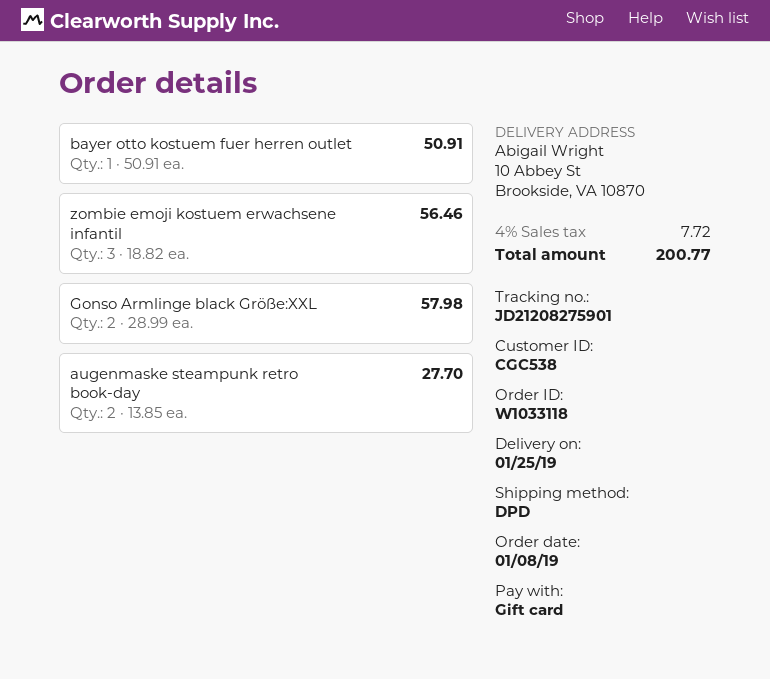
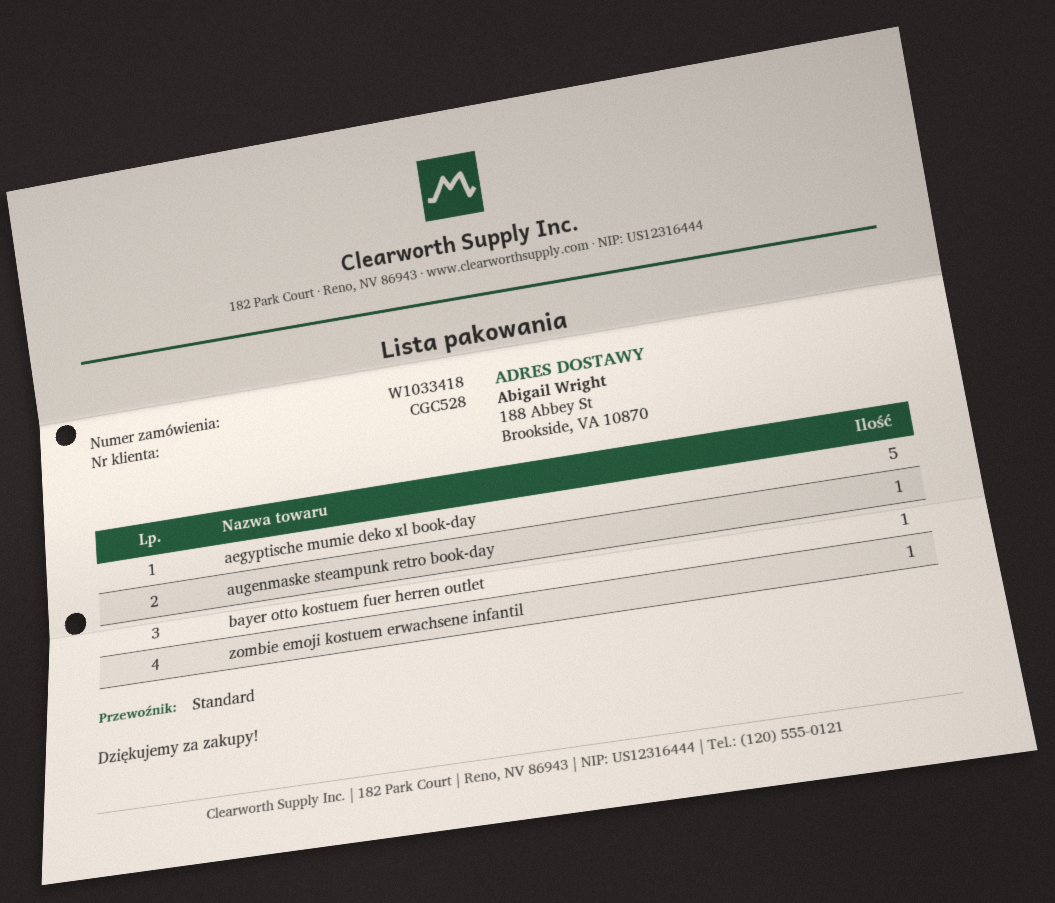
order number: W1033118 -> W1033418
customer number: CGC538 -> CGC528
shipping method: DPD -> standard
ship to: 10 Abbey St, Brookside, VA 10870 -> 188 Abbey St, Brookside, VA 10870
zombie emoji kostuem erwachsene infantil: 3 -> 1
Gonso Armlinge black Größe:XXL: 2 -> none
augenmaske steampunk retro book-day: 2 -> 1
aegyptische mumie deko xl book-day: none -> 5

